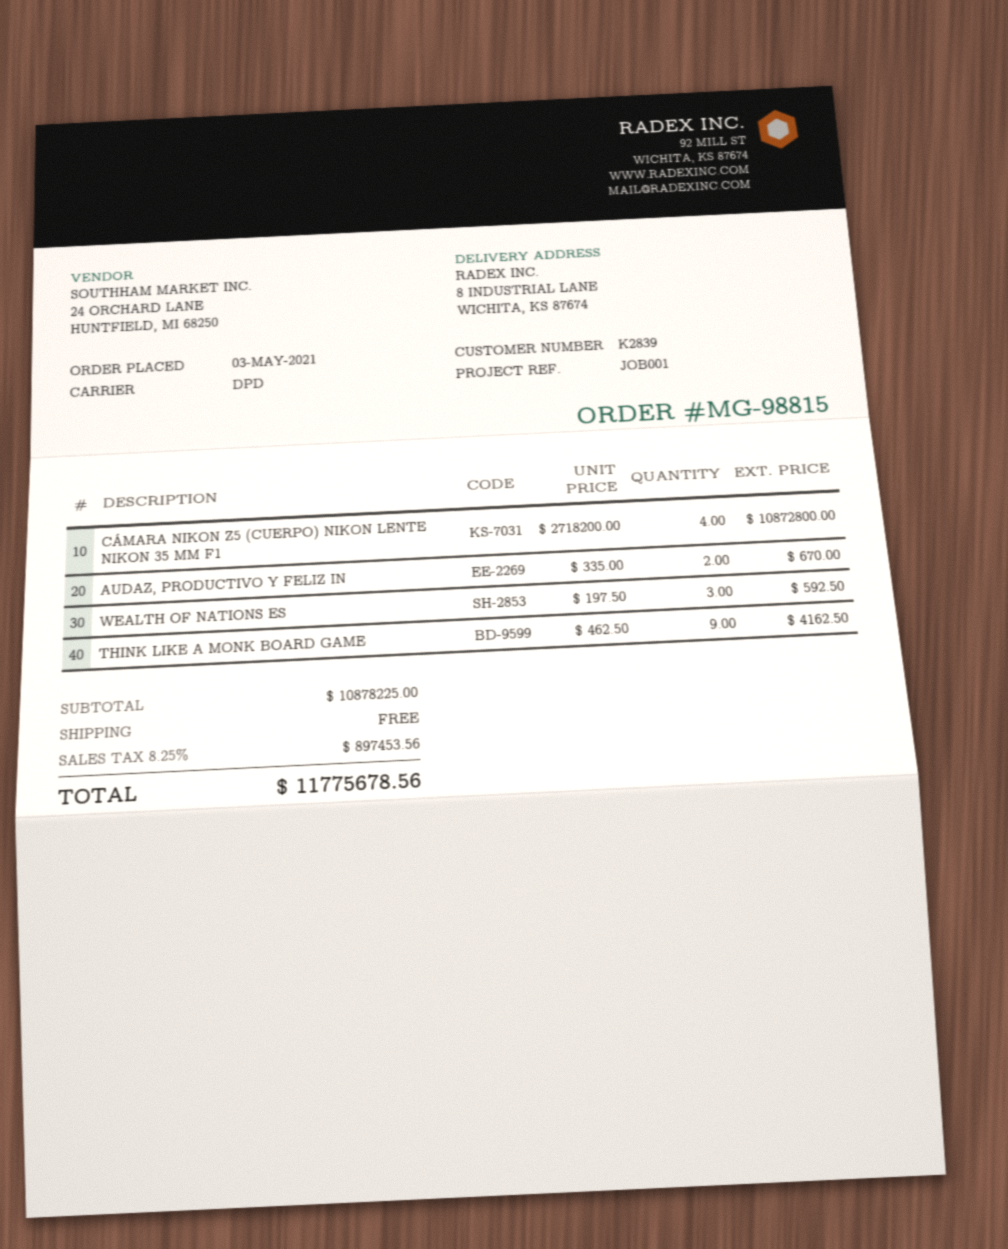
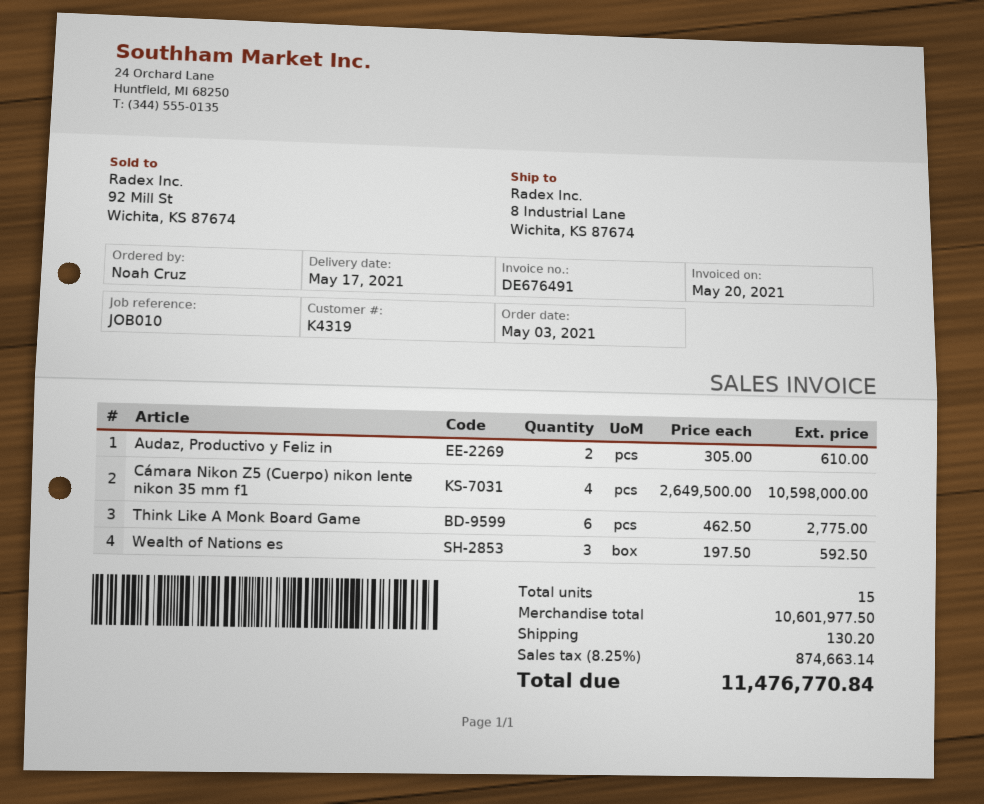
customer number: K2839 -> K4319
reference: JOB001 -> JOB010
CÁMARA NIKON Z5 (CUERPO) NIKON LENTE NIKON 35 MM F1: 4 x 2718200.00 = 10872800.00 -> 4 x 2649500.00 = 10598000.00
AUDAZ, PRODUCTIVO Y FELIZ IN: 2 x 335.00 = 670.00 -> 2 x 305.00 = 610.00
THINK LIKE A MONK BOARD GAME: 9 x 462.50 = 4162.50 -> 6 x 462.50 = 2775.00
subtotal: 10878225.00 -> 10601977.50
shipping: 0.00 -> 130.20
tax: 8.25% = 897453.56 -> 8.25% = 874663.14
total: 11775678.56 -> 11476770.84

